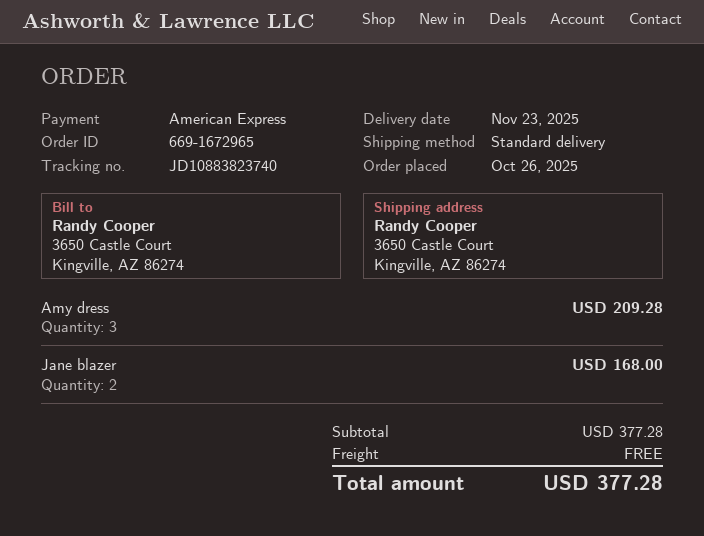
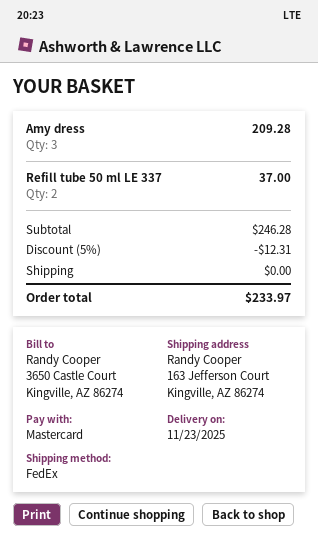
payment method: American Express -> Mastercard
shipping method: standard -> FedEx
ship to: 3650 Castle Court, Kingville, AZ 86274 -> 163 Jefferson Court, Kingville, AZ 86274
Jane blazer: 2 for 168.00 -> none
Refill tube 50 ml LE 337: none -> 2 for 37.00
subtotal: 377.28 -> 246.28
discount: none -> 5% = 12.31
total: 377.28 -> 233.97

